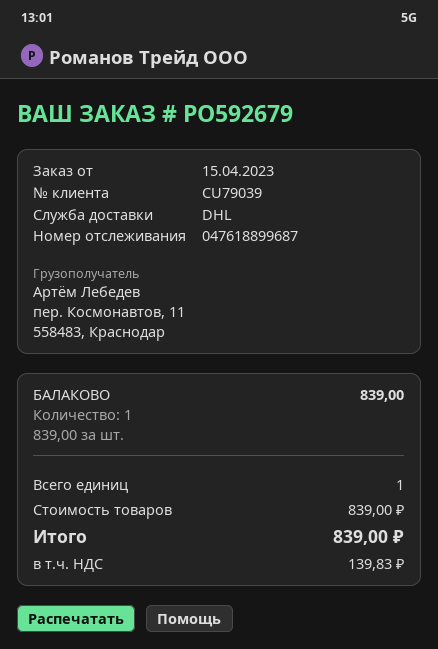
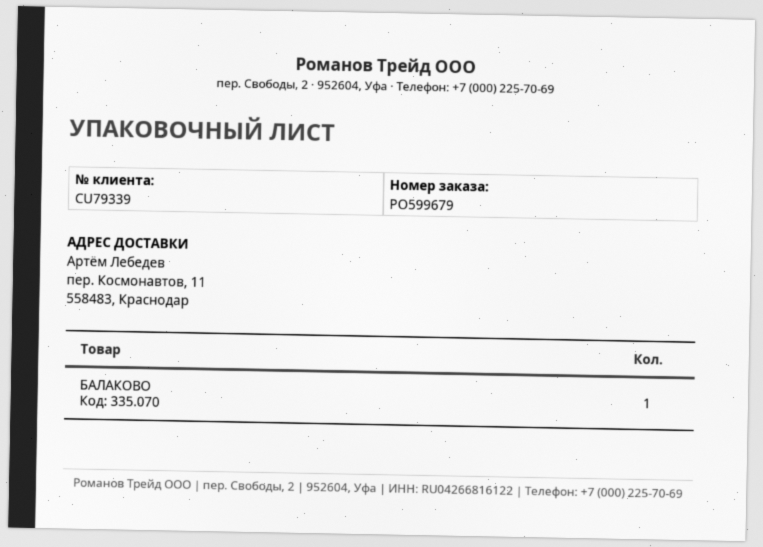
order number: PO592679 -> PO599679
customer number: CU79039 -> CU79339

